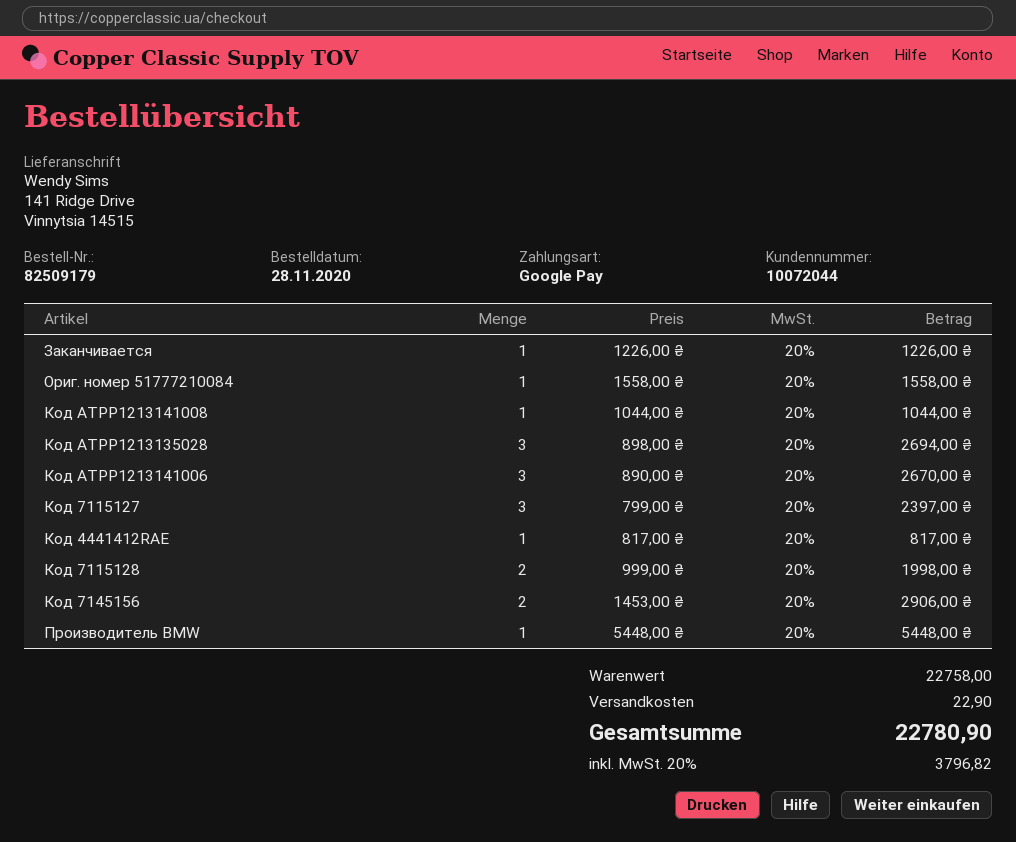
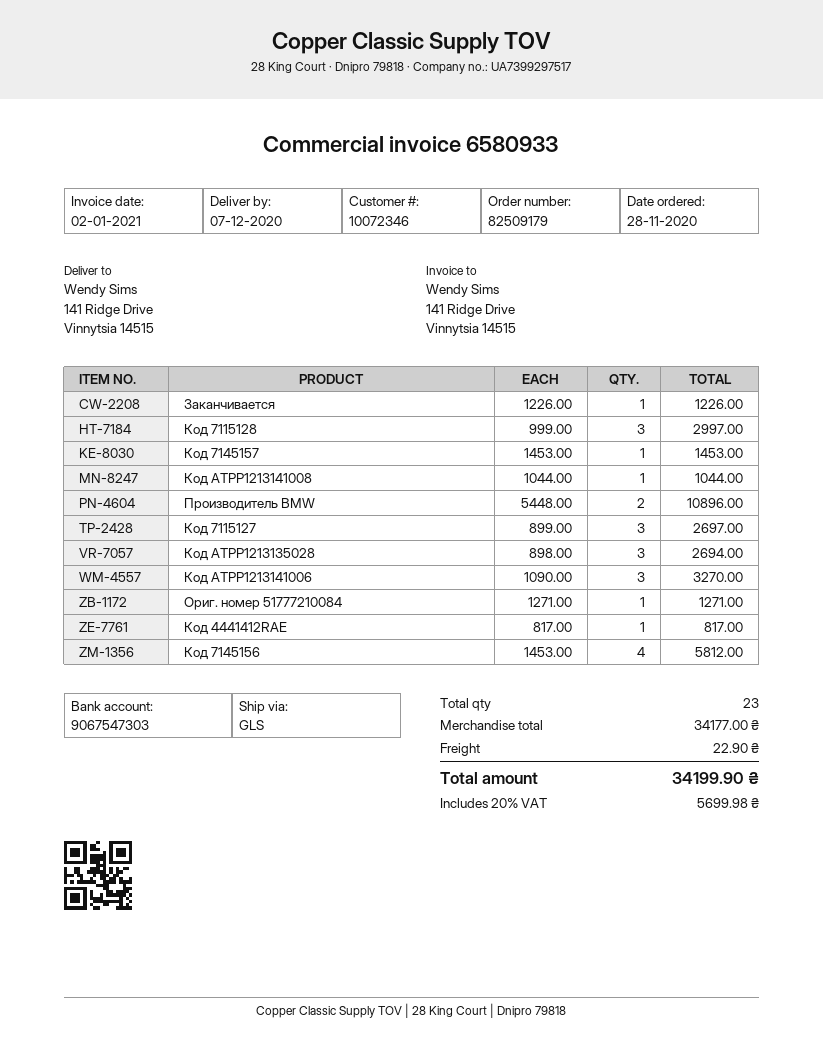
customer number: 10072044 -> 10072346
Ориг. номер 51777210084: 1 x 1558.00 = 1558.00 -> 1 x 1271.00 = 1271.00
Код ATPP1213141006: 3 x 890.00 = 2670.00 -> 3 x 1090.00 = 3270.00
Код 7115127: 3 x 799.00 = 2397.00 -> 3 x 899.00 = 2697.00
Код 7115128: 2 x 999.00 = 1998.00 -> 3 x 999.00 = 2997.00
Код 7145156: 2 x 1453.00 = 2906.00 -> 4 x 1453.00 = 5812.00
Производитель BMW: 1 x 5448.00 = 5448.00 -> 2 x 5448.00 = 10896.00
Код 7145157: none -> 1 x 1453.00 = 1453.00
subtotal: 22758.00 -> 34177.00
tax: 20% = 3796.82 -> 20% = 5699.98
total: 22780.90 -> 34199.90

